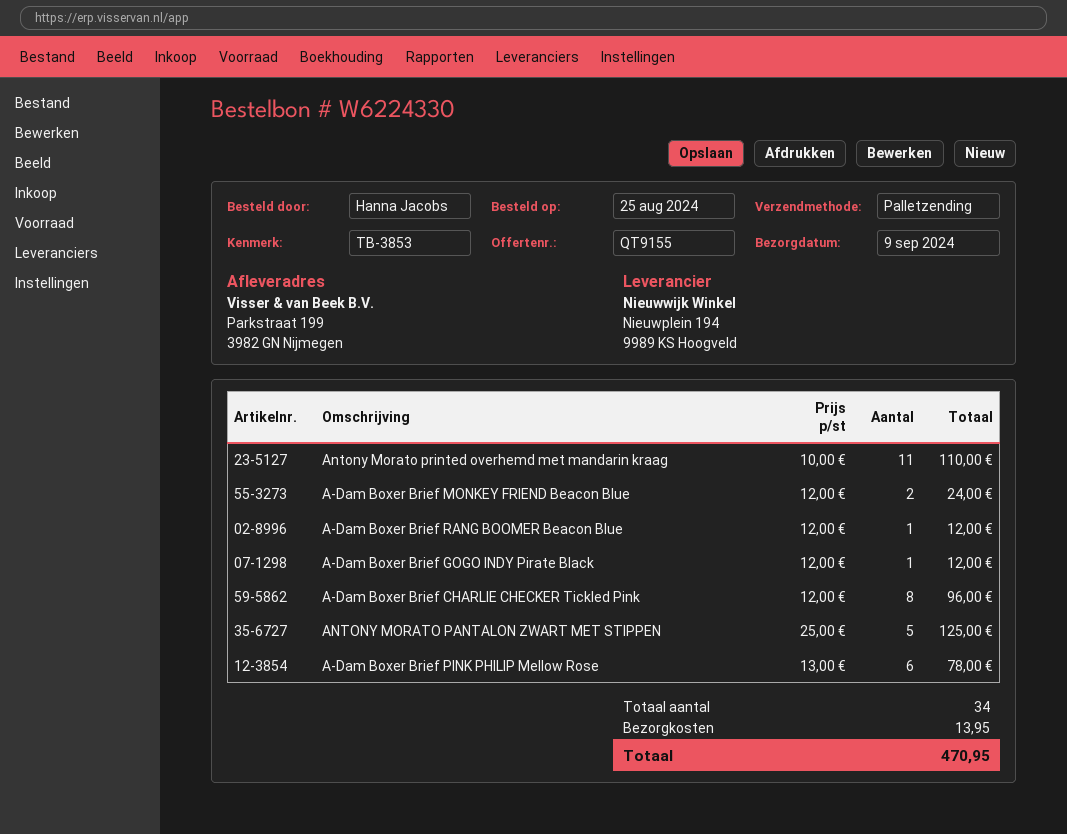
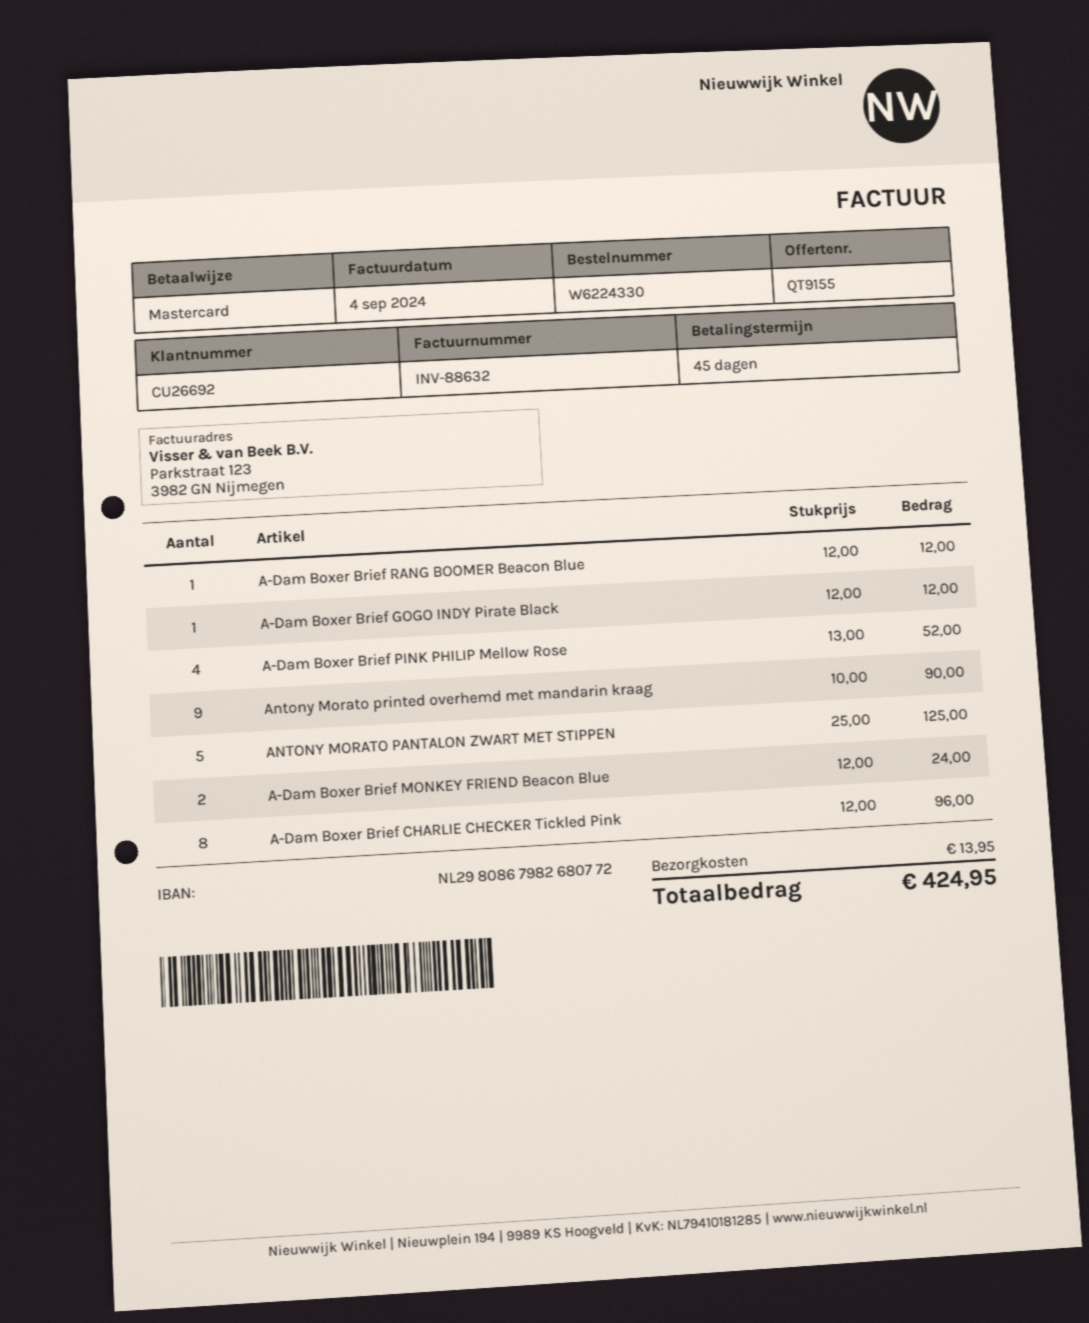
Antony Morato printed overhemd met mandarin kraag: 11 x 10.00 = 110.00 -> 9 x 10.00 = 90.00
A-Dam Boxer Brief PINK PHILIP Mellow Rose: 6 x 13.00 = 78.00 -> 4 x 13.00 = 52.00
total: 470.95 -> 424.95

